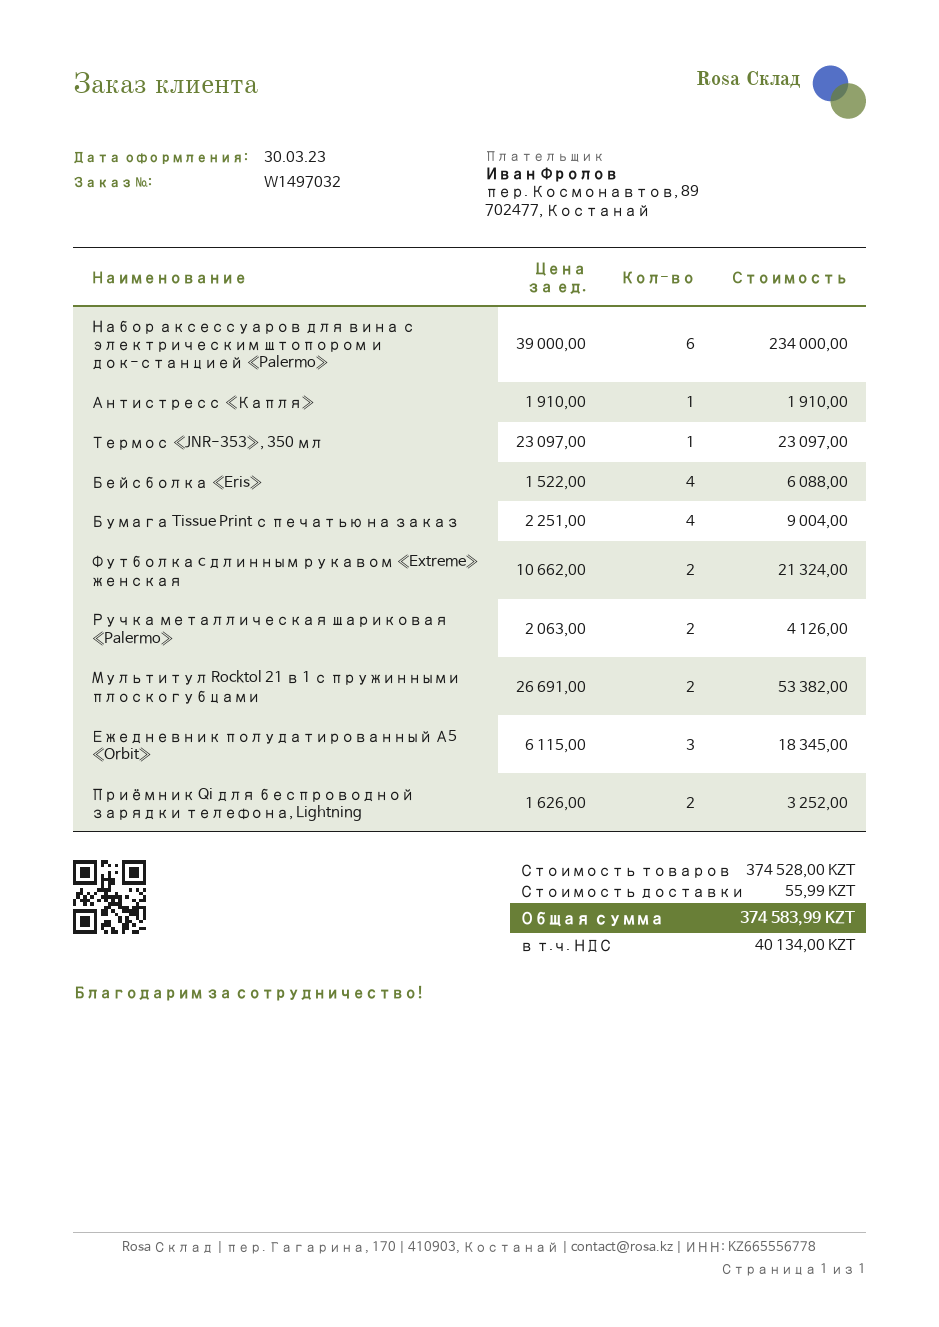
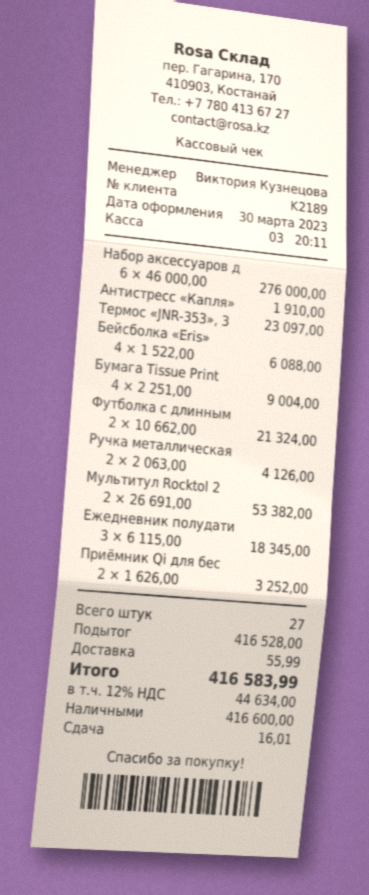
Набор аксессуаров для вина с электрическим штопором и док-станцией «Palermo»: 6 x 39000.00 = 234000.00 -> 6 x 46000.00 = 276000.00
subtotal: 374528.00 -> 416528.00
tax: 40134.00 -> 44634.00
total: 374583.99 -> 416583.99

